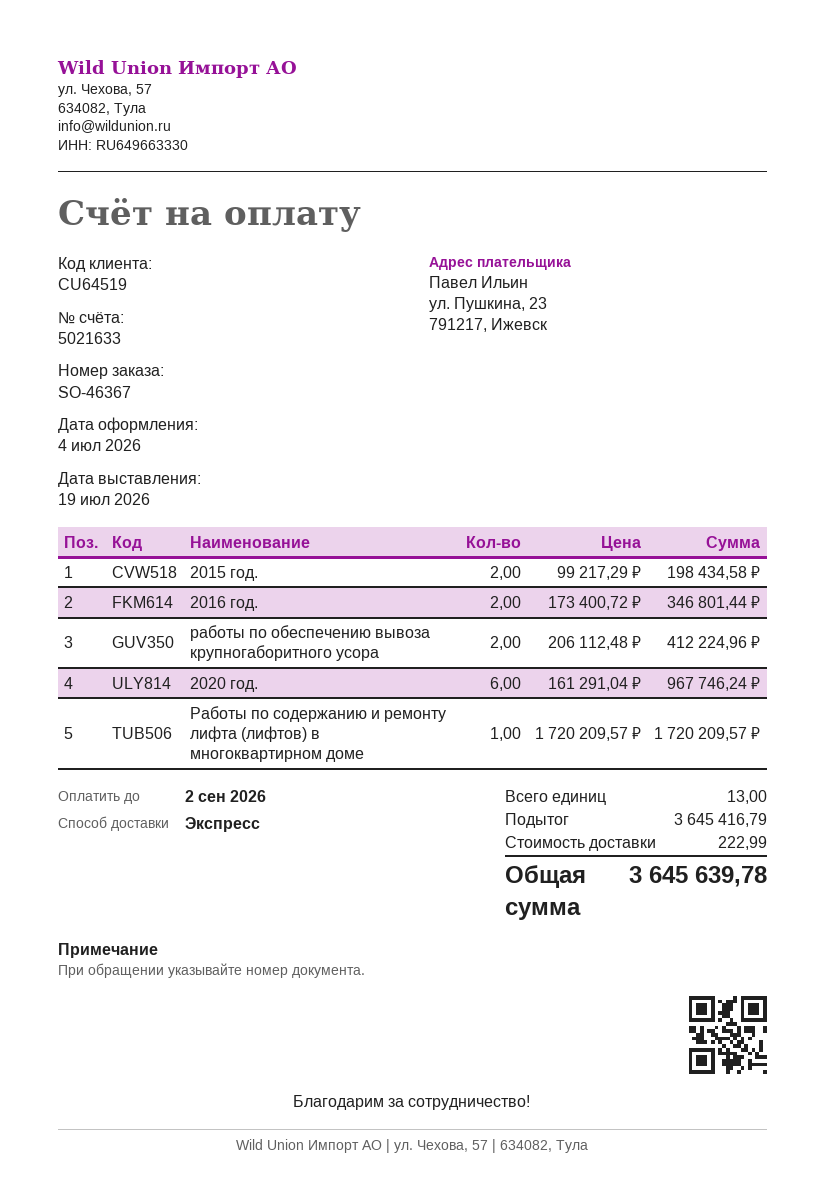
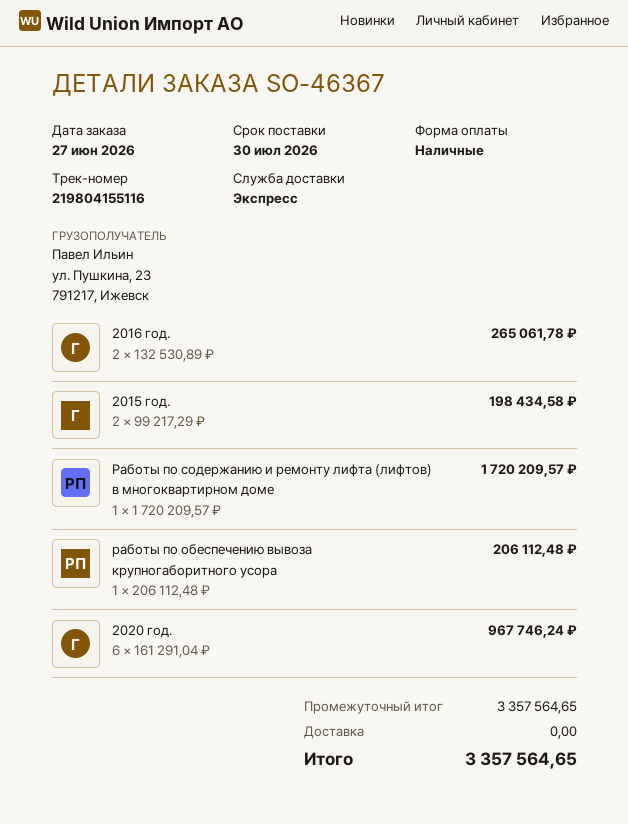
order date: 2026-07-04 -> 2026-06-27
2016 год.: 2 x 173400.72 = 346801.44 -> 2 x 132530.89 = 265061.78
работы по обеспечению вывоза крупногаборитного усора: 2 x 206112.48 = 412224.96 -> 1 x 206112.48 = 206112.48
subtotal: 3645416.79 -> 3357564.65
shipping: 222.99 -> 0.00
total: 3645639.78 -> 3357564.65

